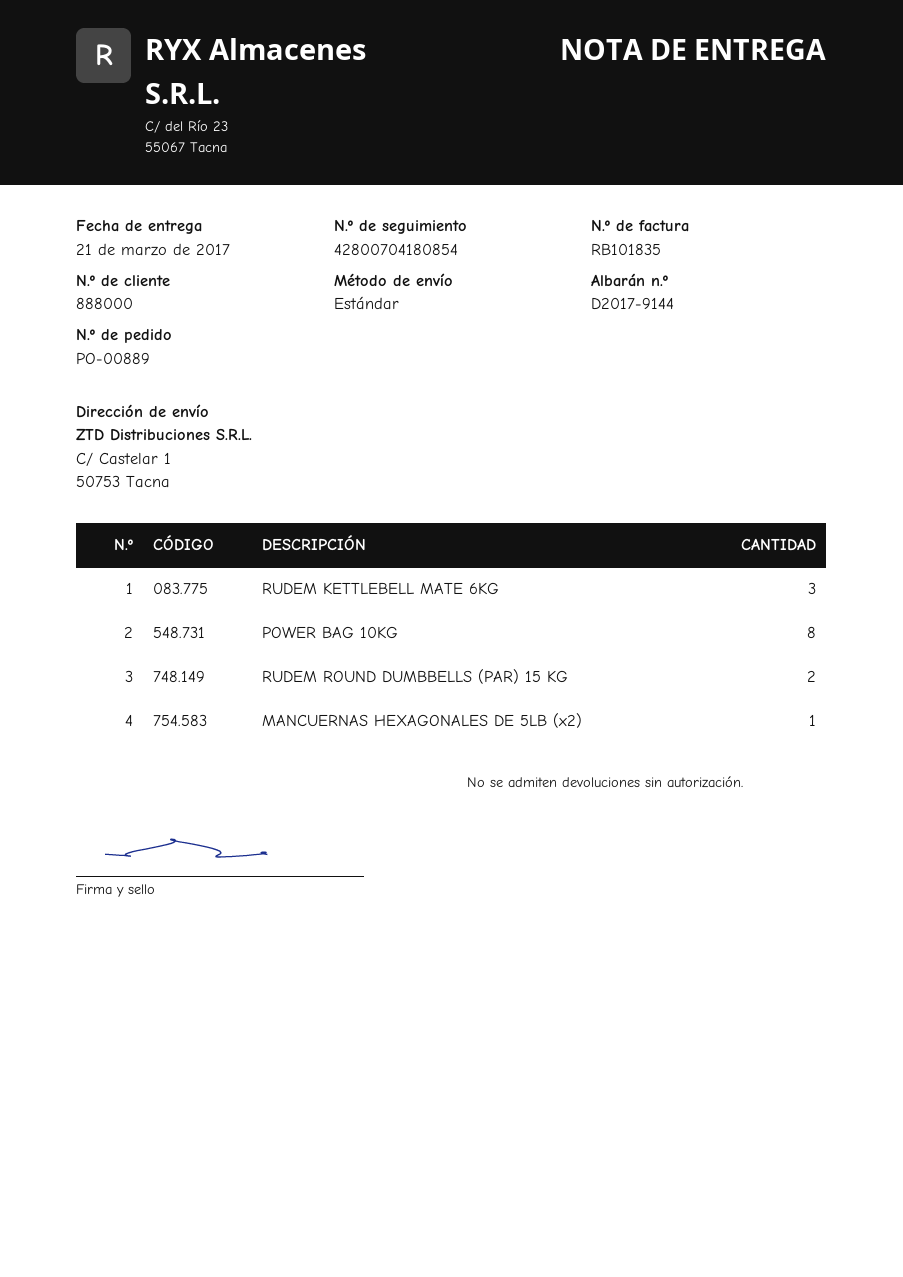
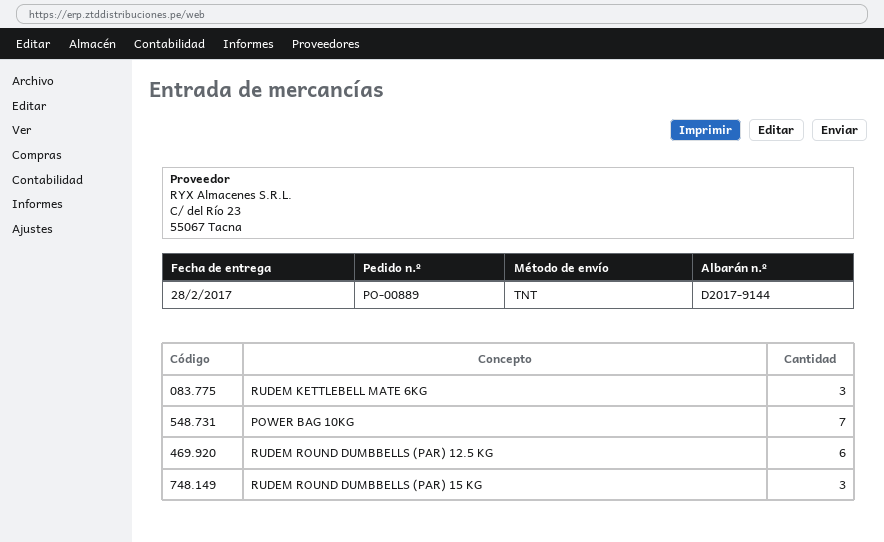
delivery date: 2017-03-21 -> 2017-02-28
shipping method: standard -> TNT
POWER BAG 10KG: 8 -> 7
RUDEM ROUND DUMBBELLS (PAR) 15 KG: 2 -> 3
MANCUERNAS HEXAGONALES DE 5LB (x2): 1 -> none
RUDEM ROUND DUMBBELLS (PAR) 12.5 KG: none -> 6

